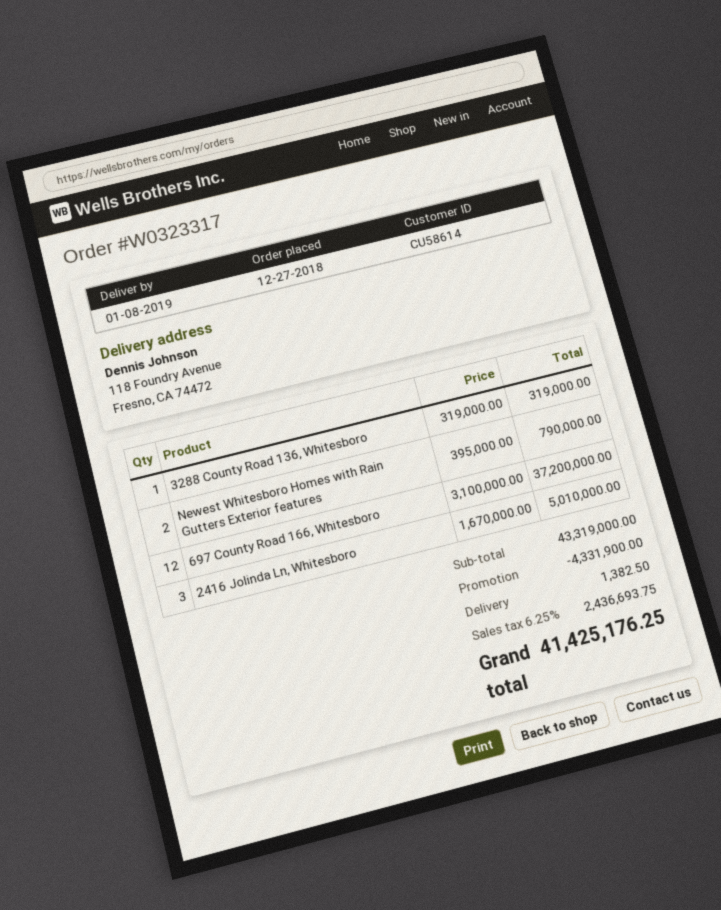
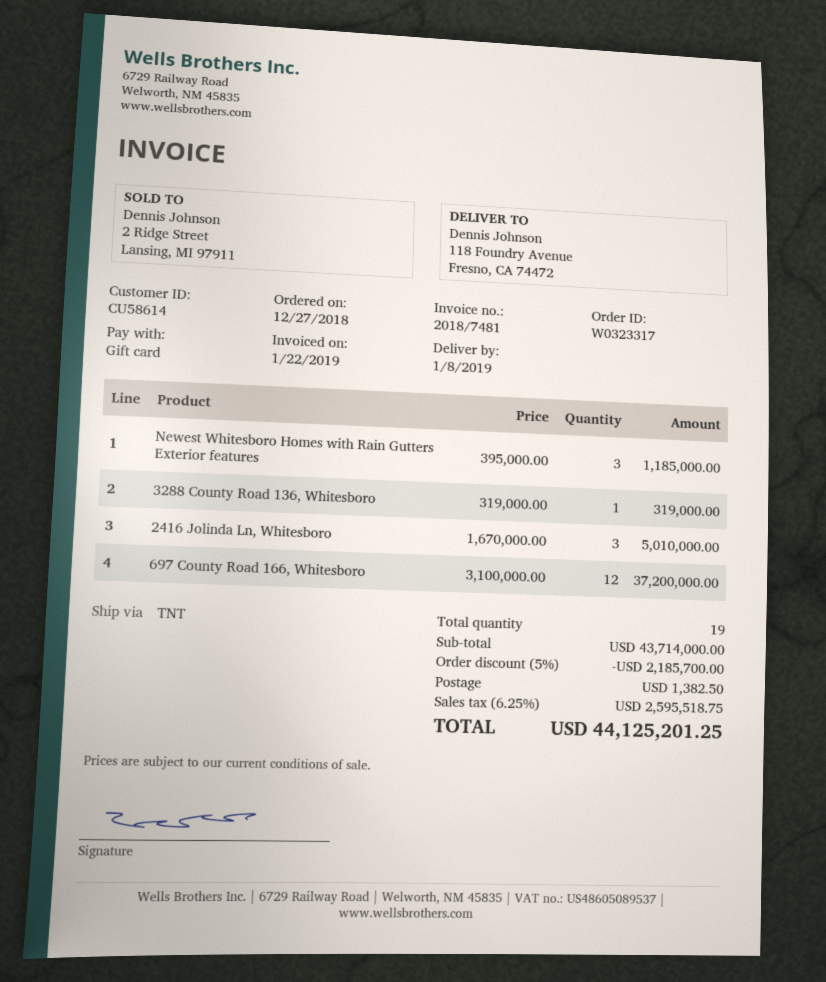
Newest Whitesboro Homes with Rain Gutters Exterior features: 2 x 395000.00 = 790000.00 -> 3 x 395000.00 = 1185000.00
subtotal: 43319000.00 -> 43714000.00
discount: 4331900.00 -> 2185700.00
tax: 6.25% = 2436693.75 -> 6.25% = 2595518.75
total: 41425176.25 -> 44125201.25

